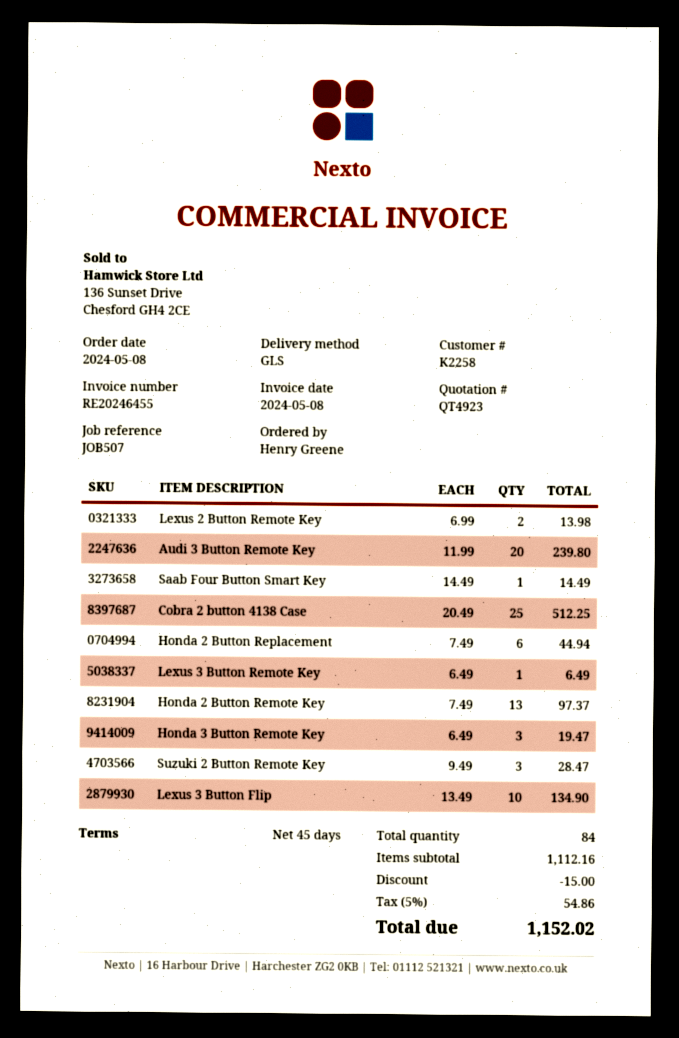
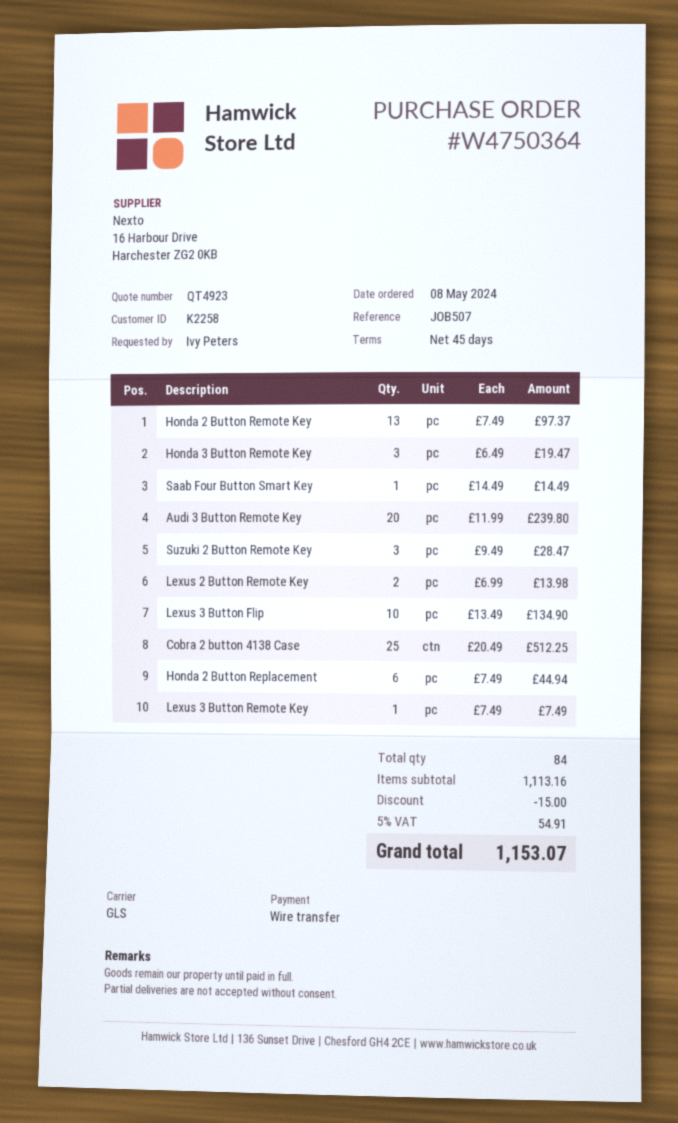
ordered by: Henry Greene -> Ivy Peters
Lexus 3 Button Remote Key: 1 x 6.49 = 6.49 -> 1 x 7.49 = 7.49
subtotal: 1112.16 -> 1113.16
tax: 5% = 54.86 -> 5% = 54.91
total: 1152.02 -> 1153.07

